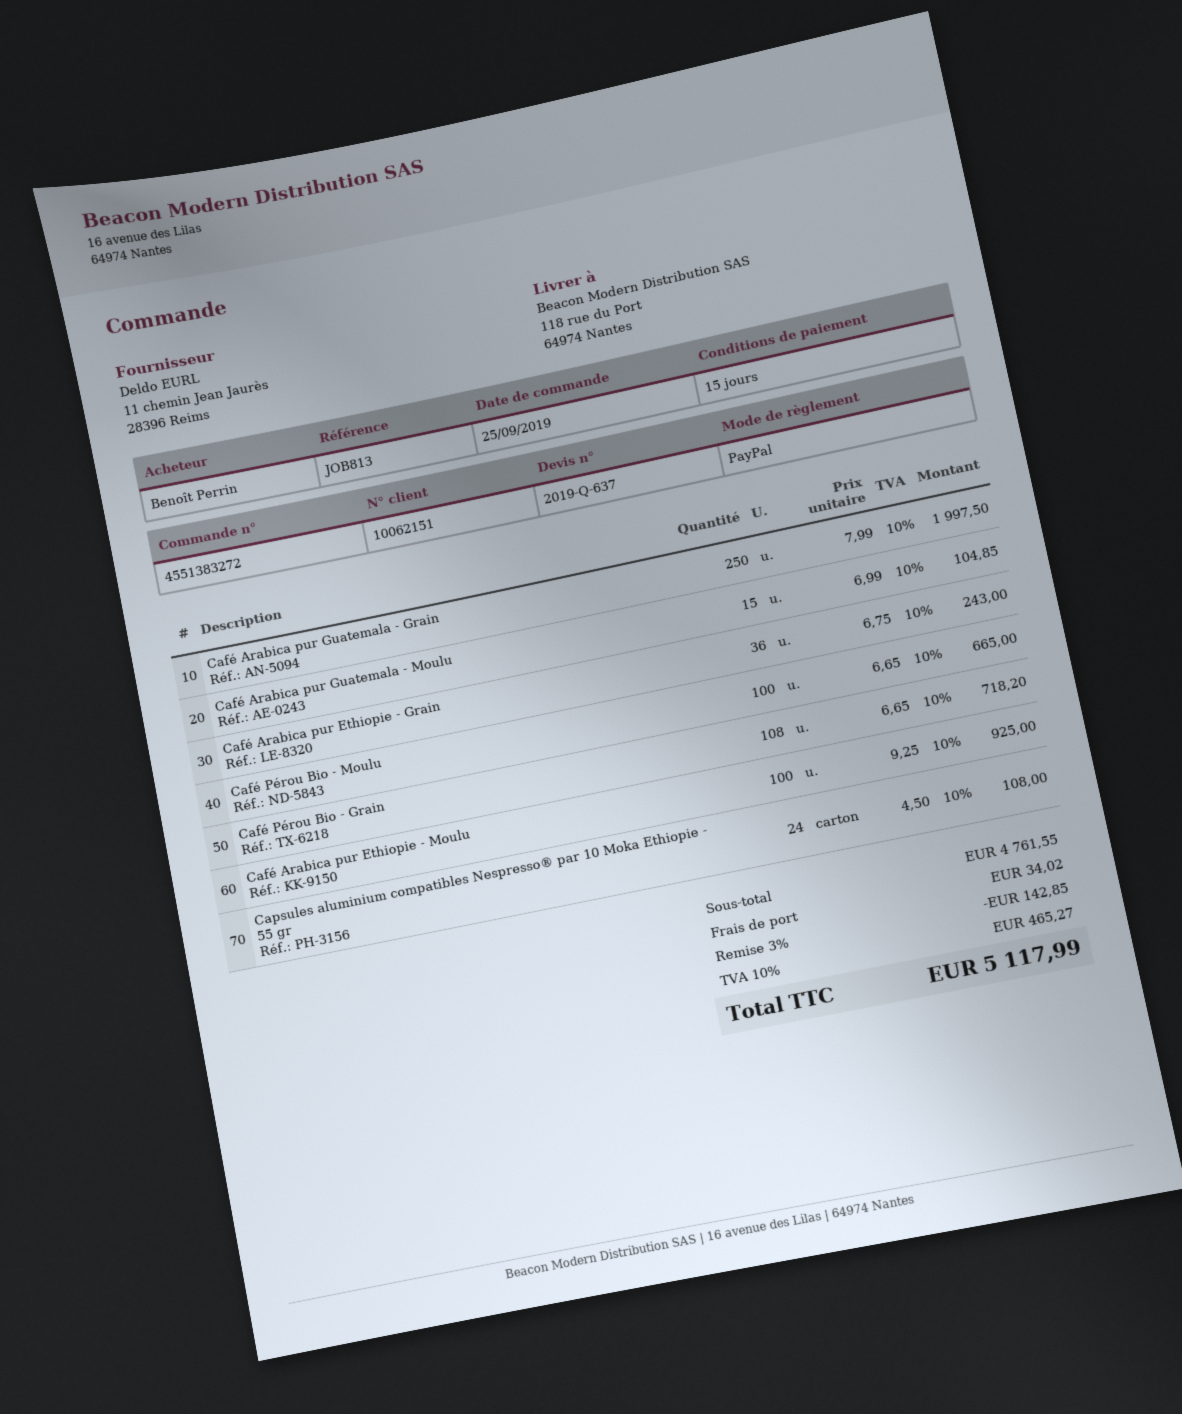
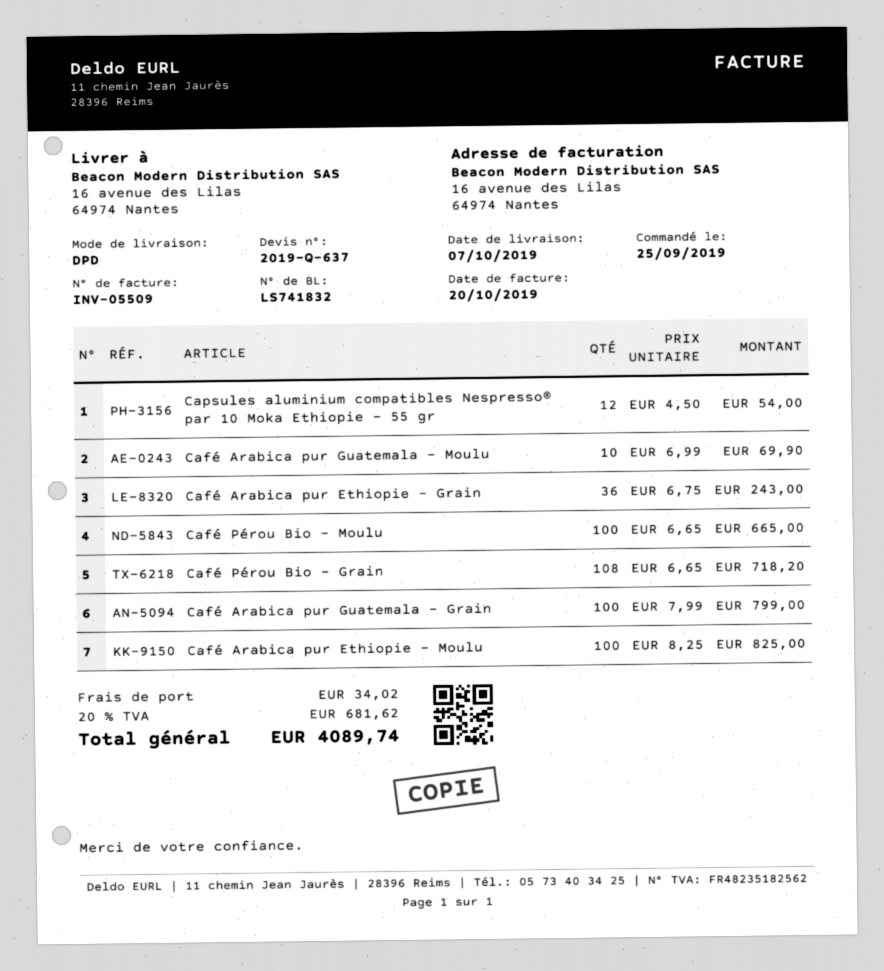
ship to: 118 rue du Port, 64974 Nantes -> 16 avenue des Lilas, 64974 Nantes
Café Arabica pur Guatemala - Grain: 250 x 7.99 = 1997.50 -> 100 x 7.99 = 799.00
Café Arabica pur Guatemala - Moulu: 15 x 6.99 = 104.85 -> 10 x 6.99 = 69.90
Café Arabica pur Ethiopie - Moulu: 100 x 9.25 = 925.00 -> 100 x 8.25 = 825.00
Capsules aluminium compatibles Nespresso® par 10 Moka Ethiopie - 55 gr: 24 x 4.50 = 108.00 -> 12 x 4.50 = 54.00
discount: 3% = 142.85 -> none
tax: 10% = 465.27 -> 20% = 681.62
total: 5117.99 -> 4089.74

